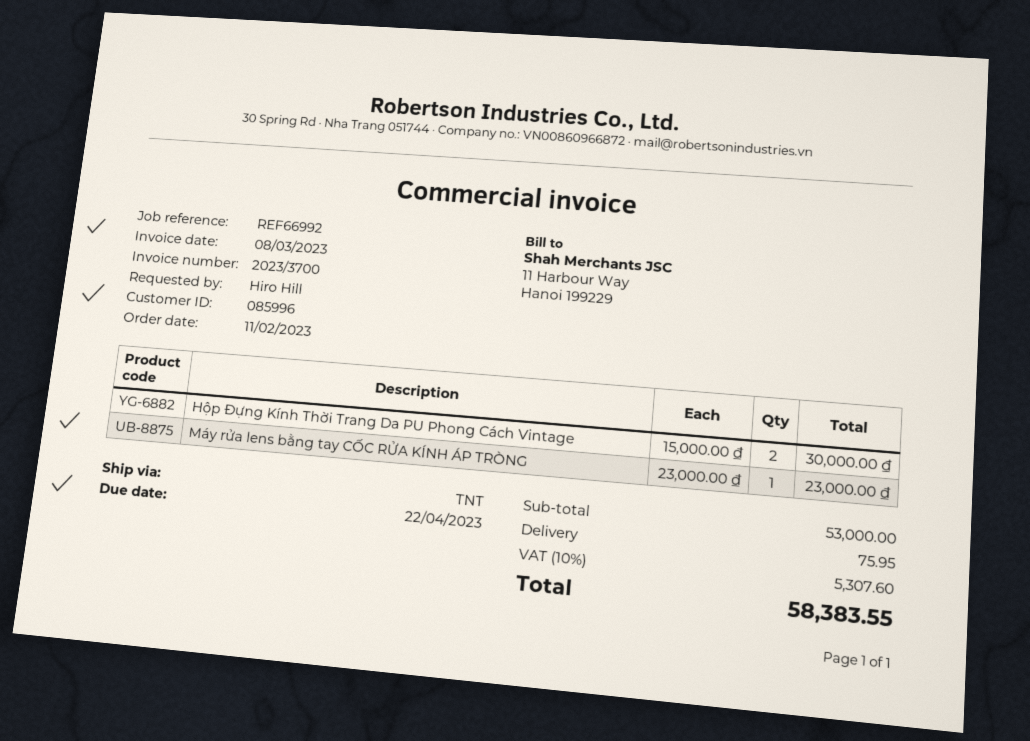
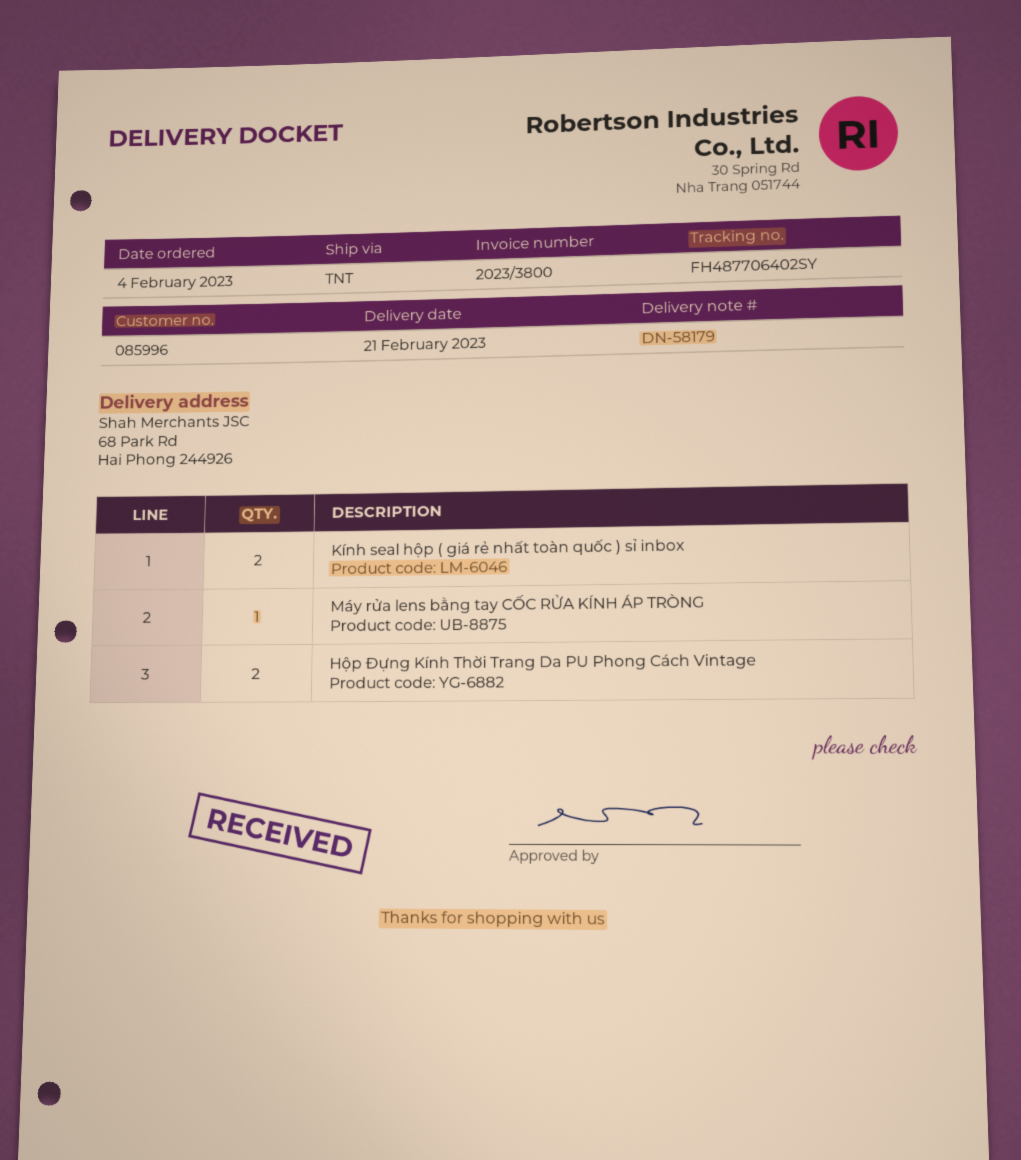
order date: 2023-02-11 -> 2023-02-04
invoice number: 2023/3700 -> 2023/3800
Kính seal hộp ( giá rẻ nhất toàn quốc ) sỉ inbox: none -> 2

